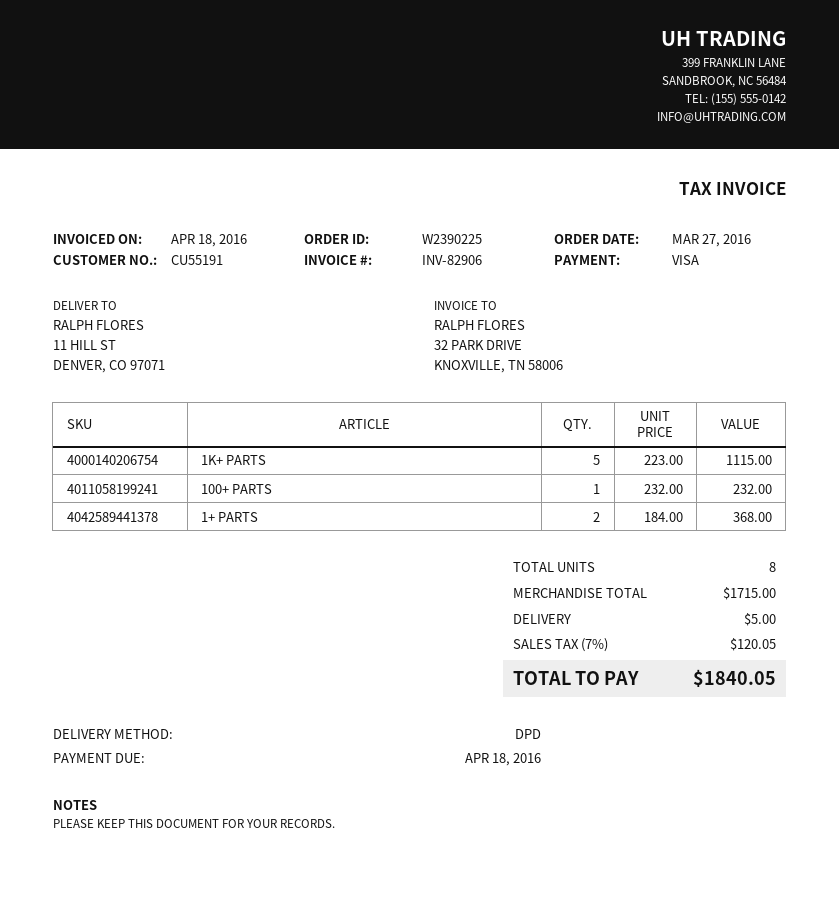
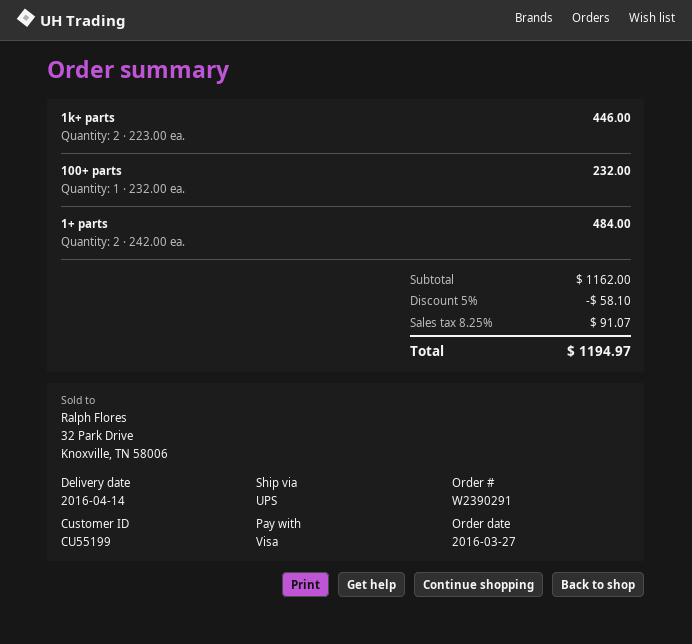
order number: W2390225 -> W2390291
customer number: CU55191 -> CU55199
shipping method: DPD -> UPS
1K+ PARTS: 5 x 223.00 = 1115.00 -> 2 x 223.00 = 446.00
1+ PARTS: 2 x 184.00 = 368.00 -> 2 x 242.00 = 484.00
subtotal: 1715.00 -> 1162.00
discount: none -> 5% = 58.10
shipping: 5.00 -> none
tax: 7% = 120.05 -> 8.25% = 91.07
total: 1840.05 -> 1194.97

